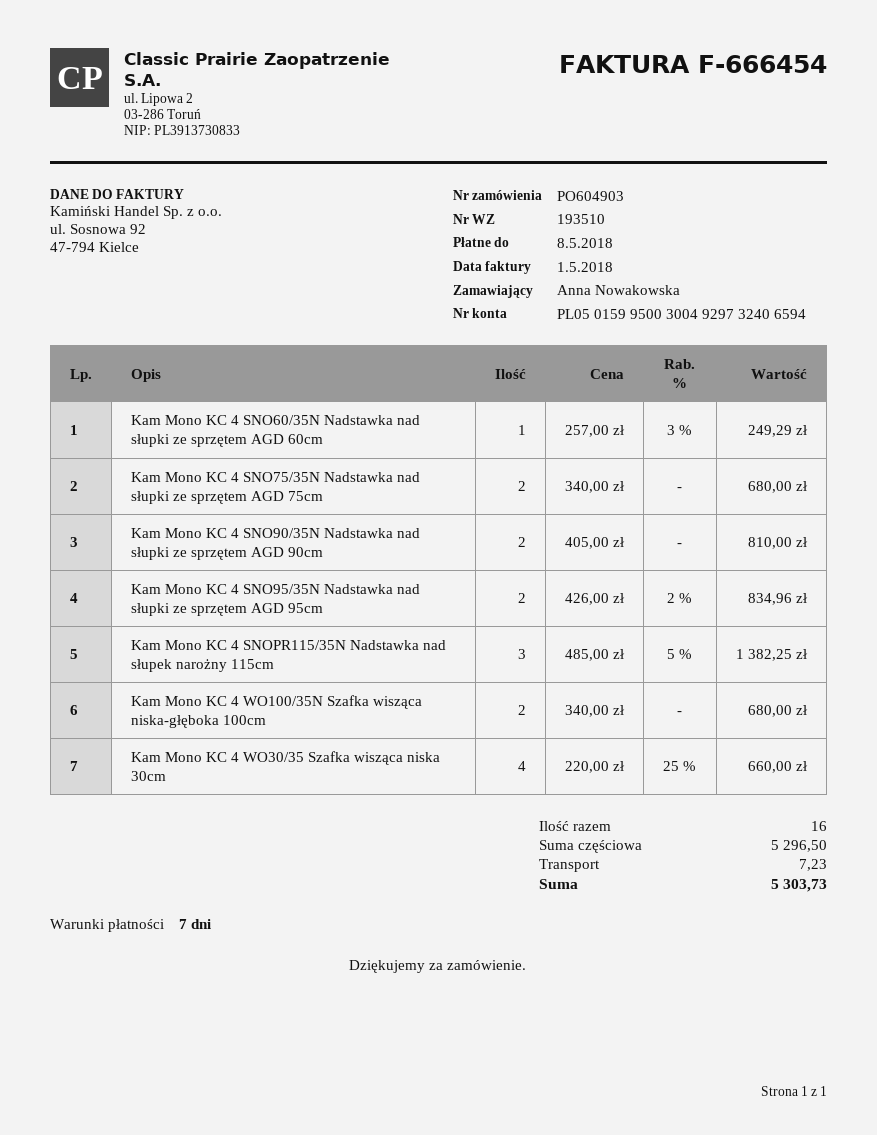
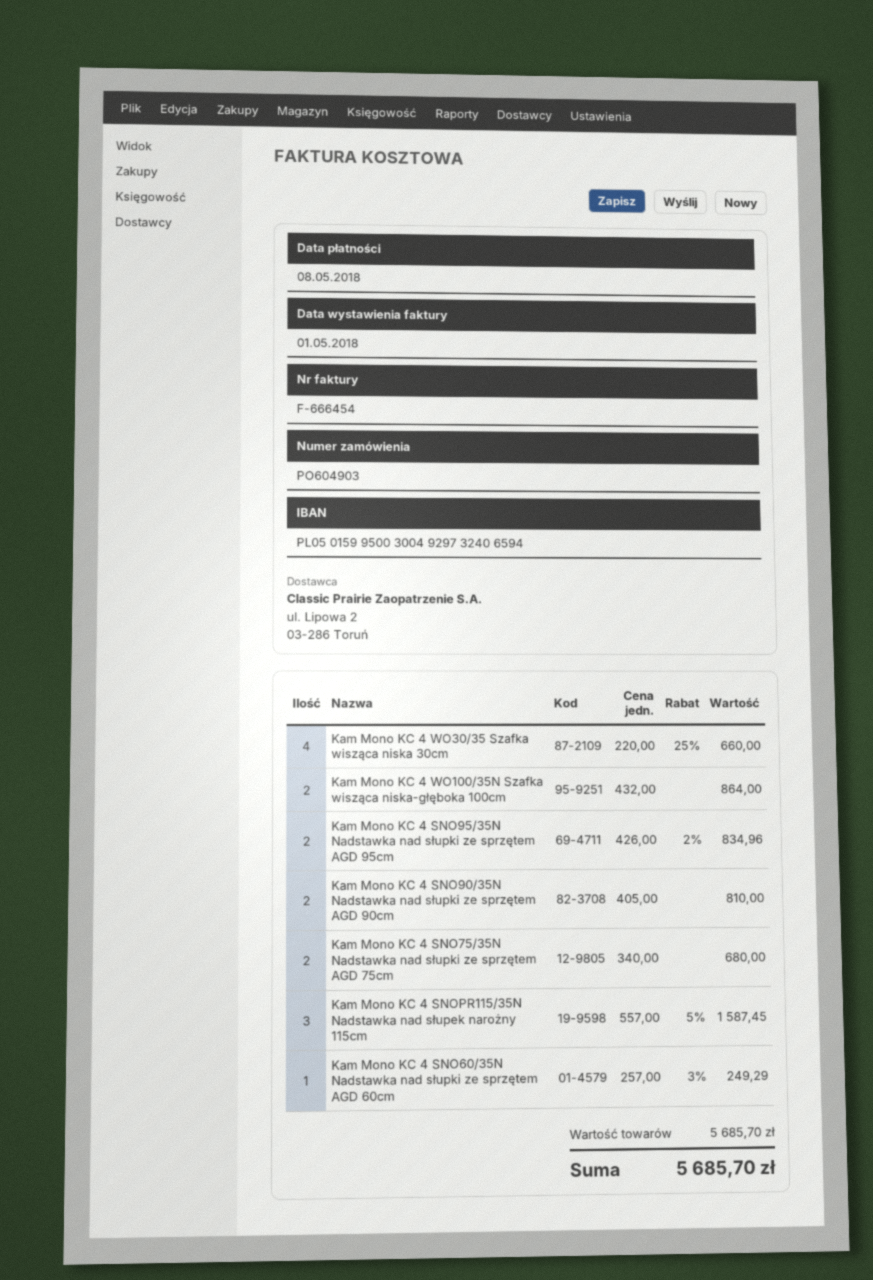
Kam Mono KC 4 SNOPR115/35N Nadstawka nad słupek narożny 115cm: 3 x 485.00 - 5% = 1382.25 -> 3 x 557.00 - 5% = 1587.45
Kam Mono KC 4 WO100/35N Szafka wisząca niska-głęboka 100cm: 2 x 340.00 = 680.00 -> 2 x 432.00 = 864.00
subtotal: 5296.50 -> 5685.70
shipping: 7.23 -> none
total: 5303.73 -> 5685.70

